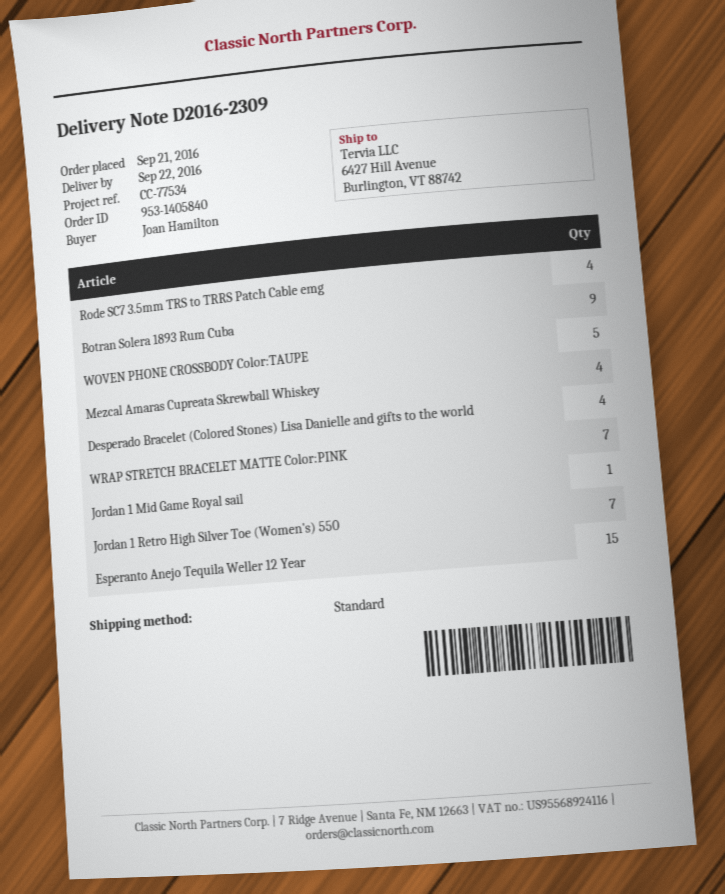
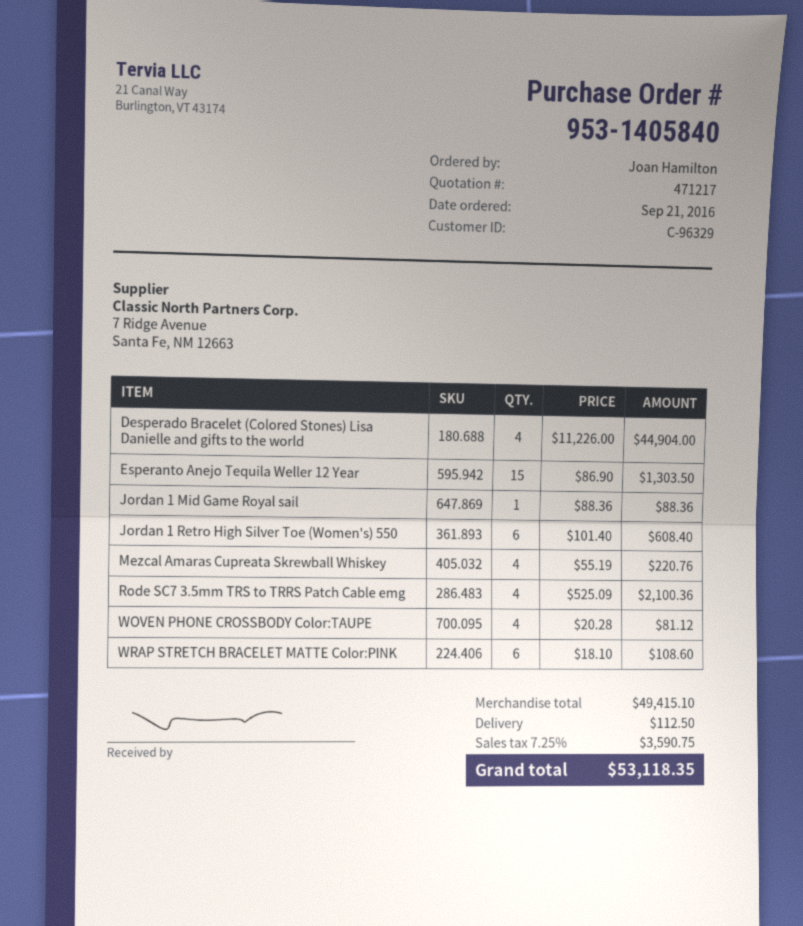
Botran Solera 1893 Rum Cuba: 9 -> none
WOVEN PHONE CROSSBODY Color:TAUPE: 5 -> 4
WRAP STRETCH BRACELET MATTE Color:PINK: 7 -> 6
Jordan 1 Retro High Silver Toe (Women's) 550: 7 -> 6

